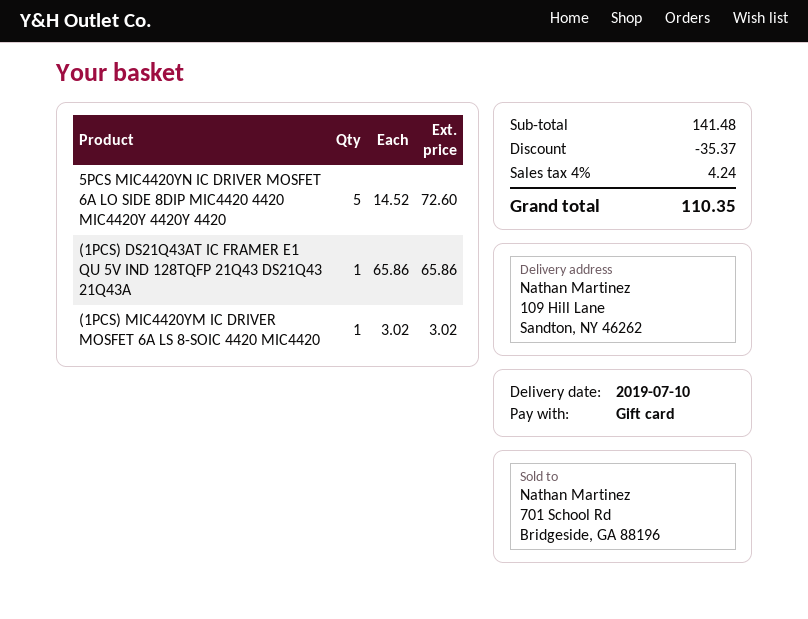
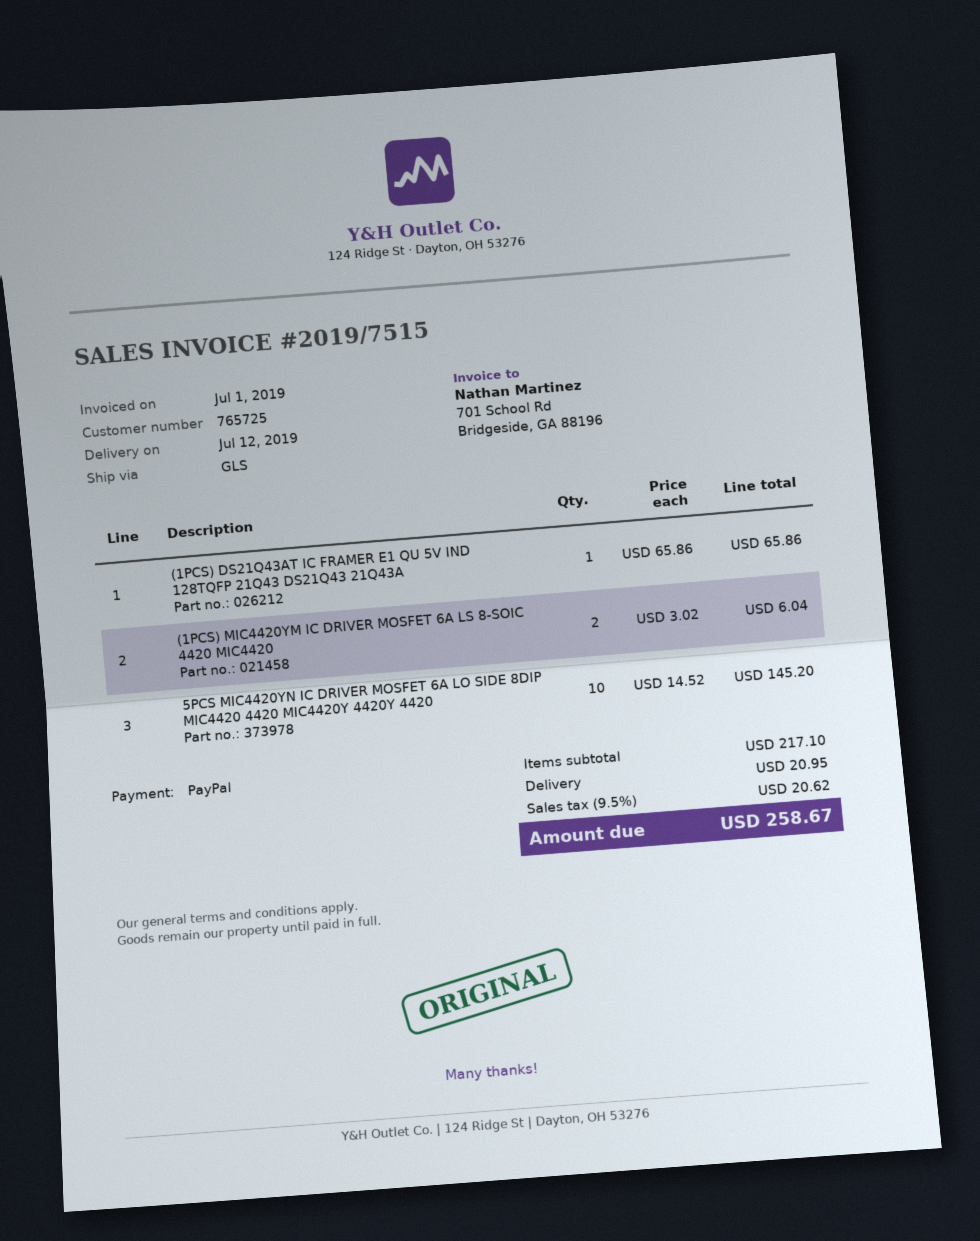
delivery date: 2019-07-10 -> 2019-07-12
payment method: gift card -> PayPal
5PCS MIC4420YN IC DRIVER MOSFET 6A LO SIDE 8DIP MIC4420 4420 MIC4420Y 4420Y 4420: 5 x 14.52 = 72.60 -> 10 x 14.52 = 145.20
(1PCS) MIC4420YM IC DRIVER MOSFET 6A LS 8-SOIC 4420 MIC4420: 1 x 3.02 = 3.02 -> 2 x 3.02 = 6.04
subtotal: 141.48 -> 217.10
discount: 35.37 -> none
shipping: none -> 20.95
tax: 4% = 4.24 -> 9.5% = 20.62
total: 110.35 -> 258.67

